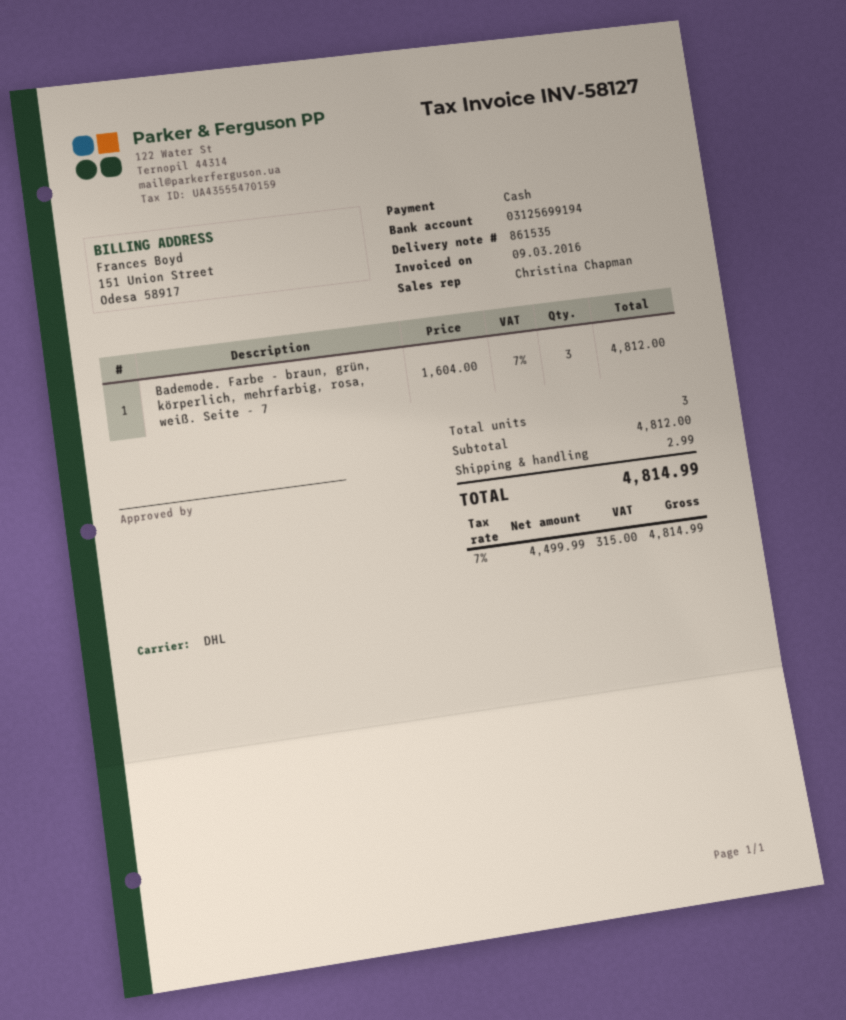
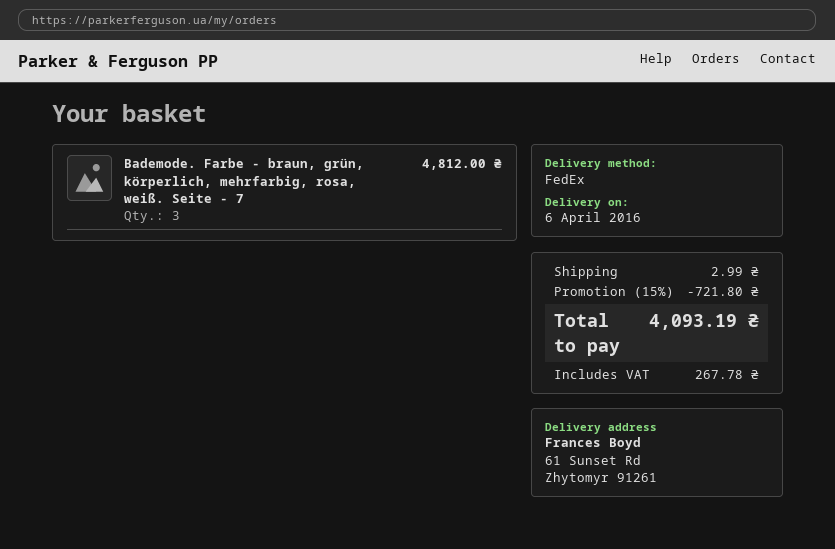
shipping method: DHL -> FedEx
discount: none -> 15% = 721.80
tax: 315.00 -> 267.78
total: 4814.99 -> 4093.19

